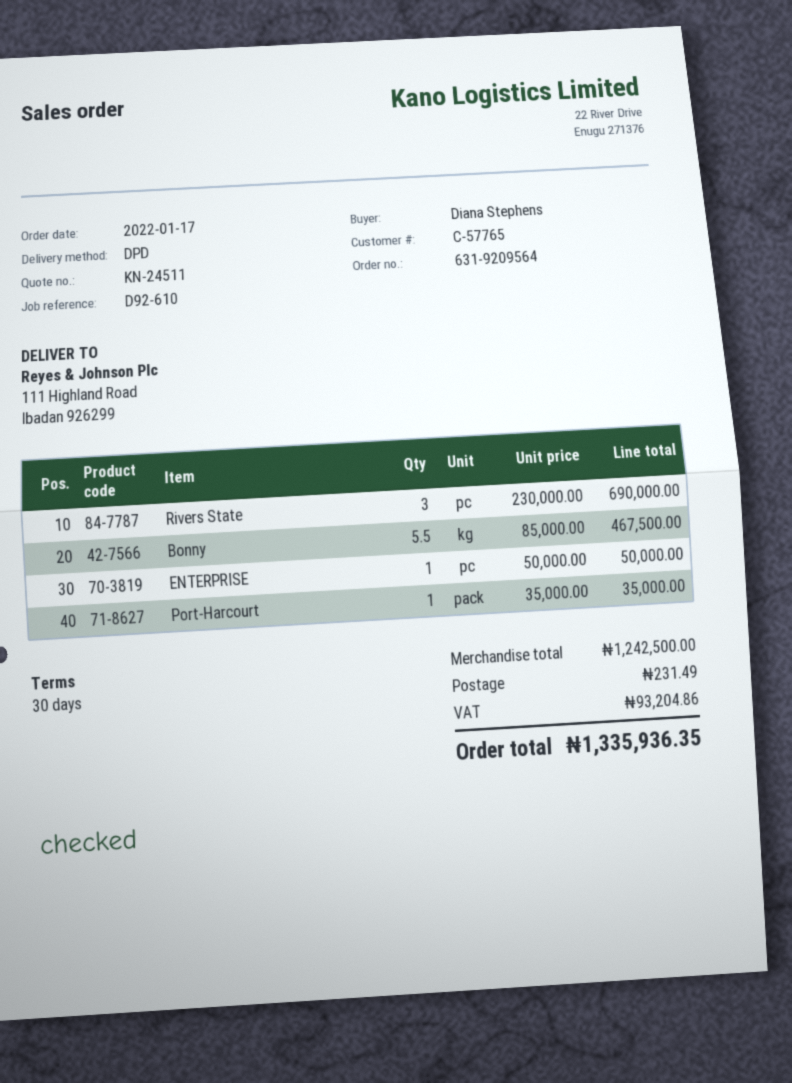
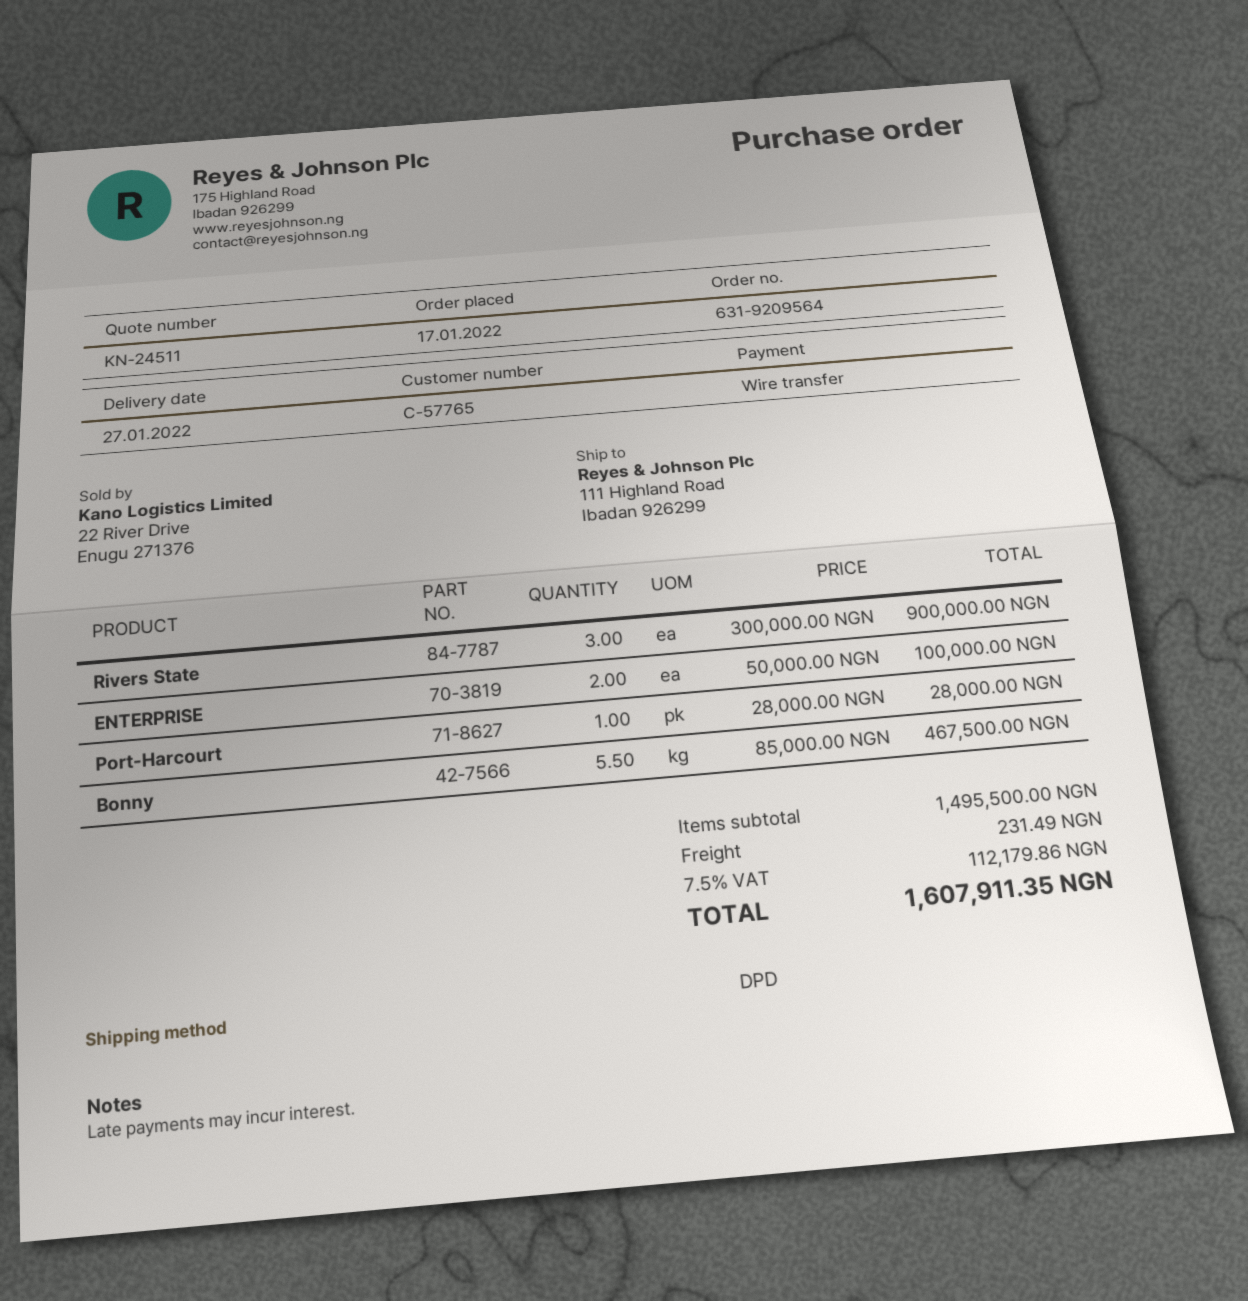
Rivers State: 3 x 230000.00 = 690000.00 -> 3 x 300000.00 = 900000.00
ENTERPRISE: 1 x 50000.00 = 50000.00 -> 2 x 50000.00 = 100000.00
Port-Harcourt: 1 x 35000.00 = 35000.00 -> 1 x 28000.00 = 28000.00
subtotal: 1242500.00 -> 1495500.00
tax: 93204.86 -> 112179.86
total: 1335936.35 -> 1607911.35

